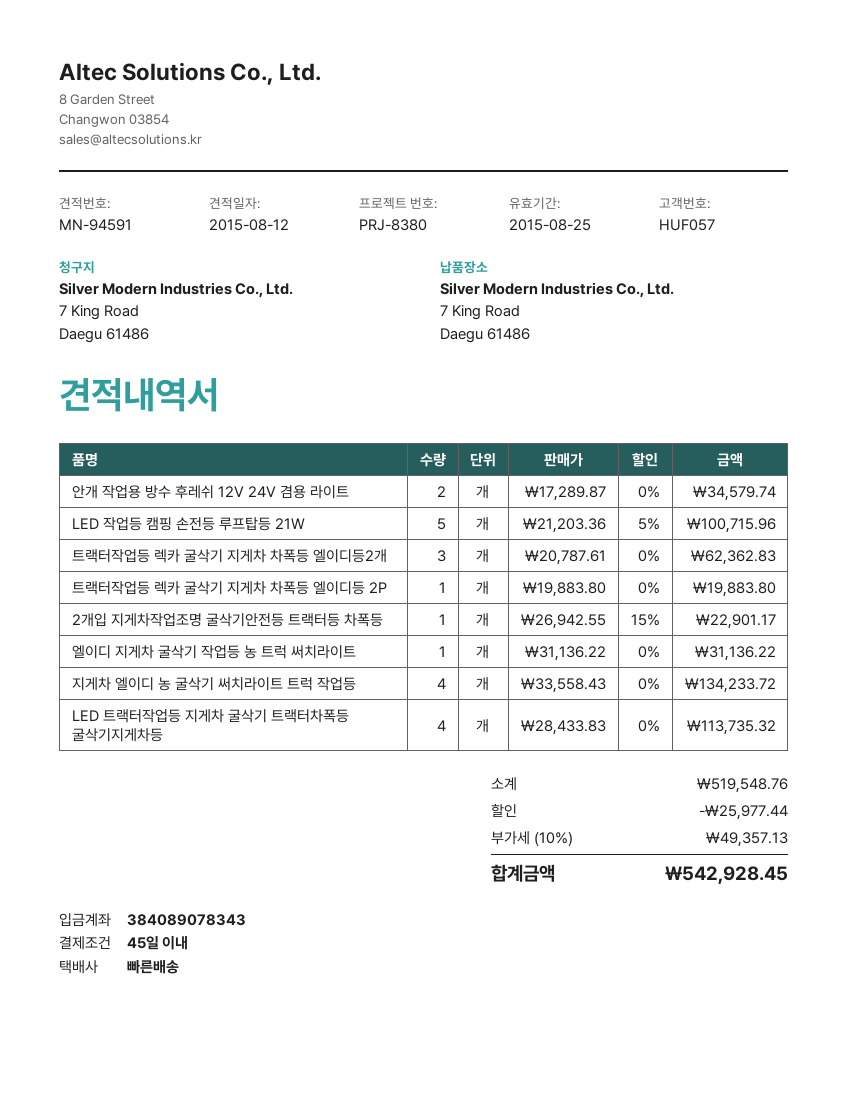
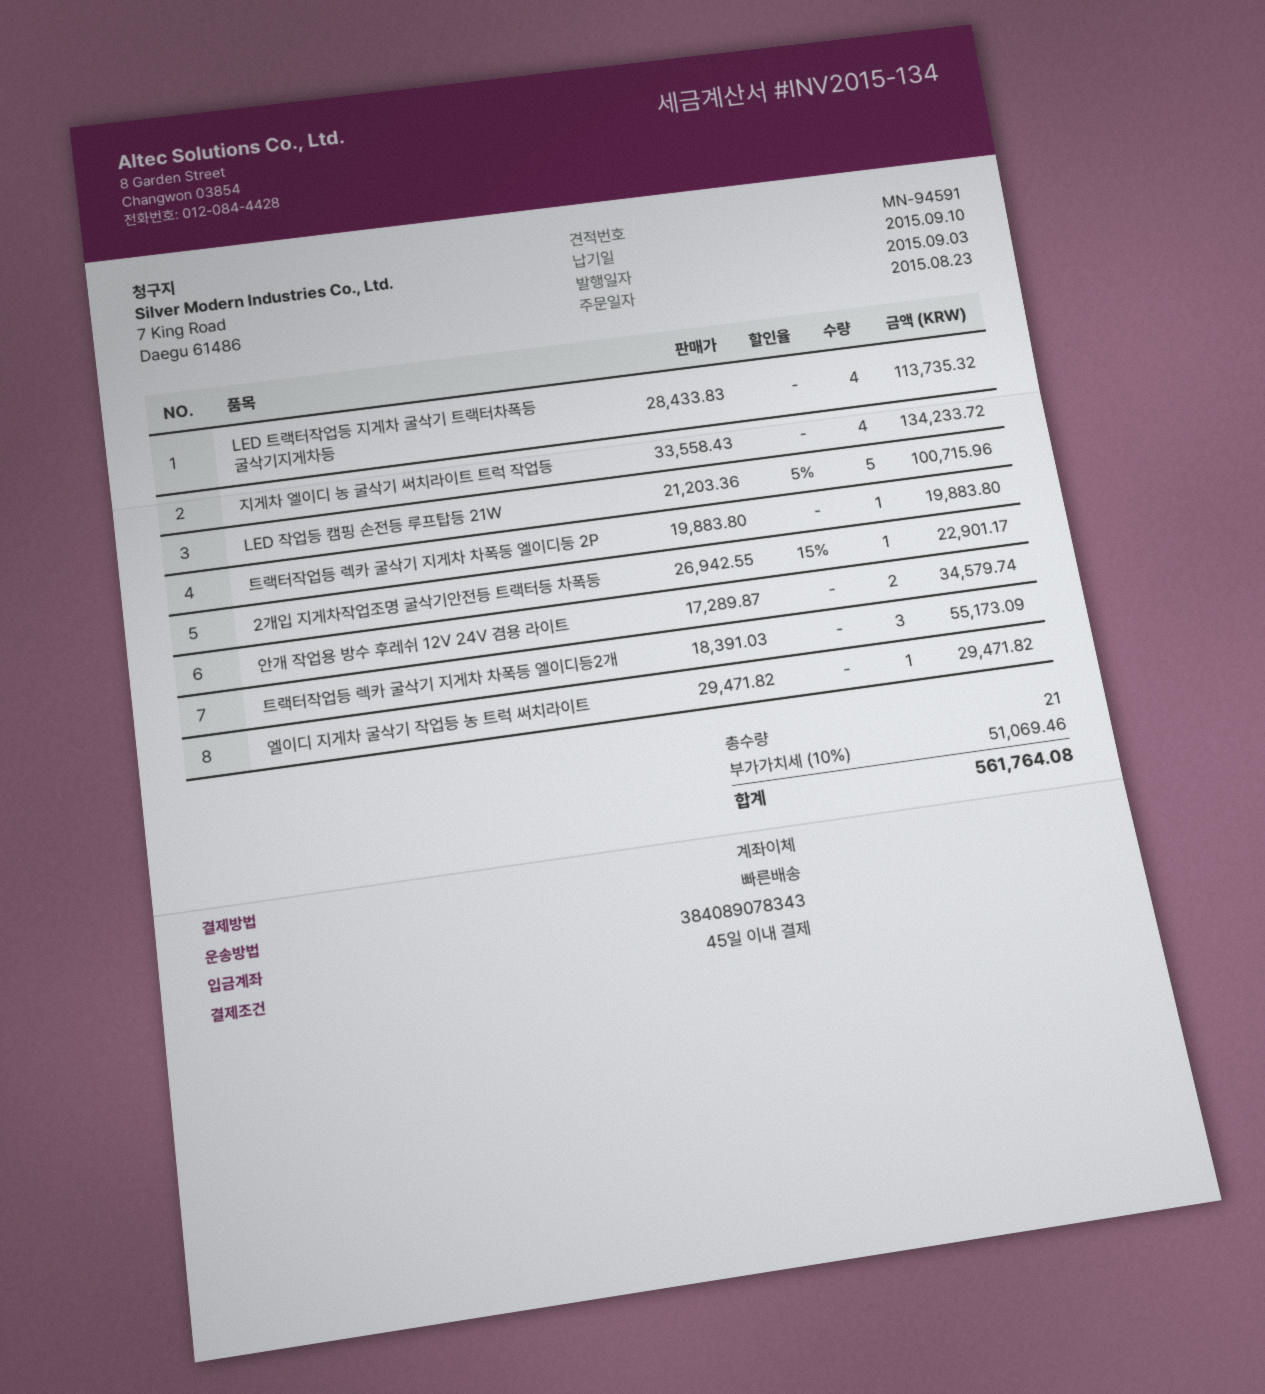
트랙터작업등 렉카 굴삭기 지게차 차폭등 엘이디등2개: 3 x 20787.61 = 62362.83 -> 3 x 18391.03 = 55173.09
엘이디 지게차 굴삭기 작업등 농 트럭 써치라이트: 1 x 31136.22 = 31136.22 -> 1 x 29471.82 = 29471.82
discount: 25977.44 -> none
tax: 10% = 49357.13 -> 10% = 51069.46
total: 542928.45 -> 561764.08

